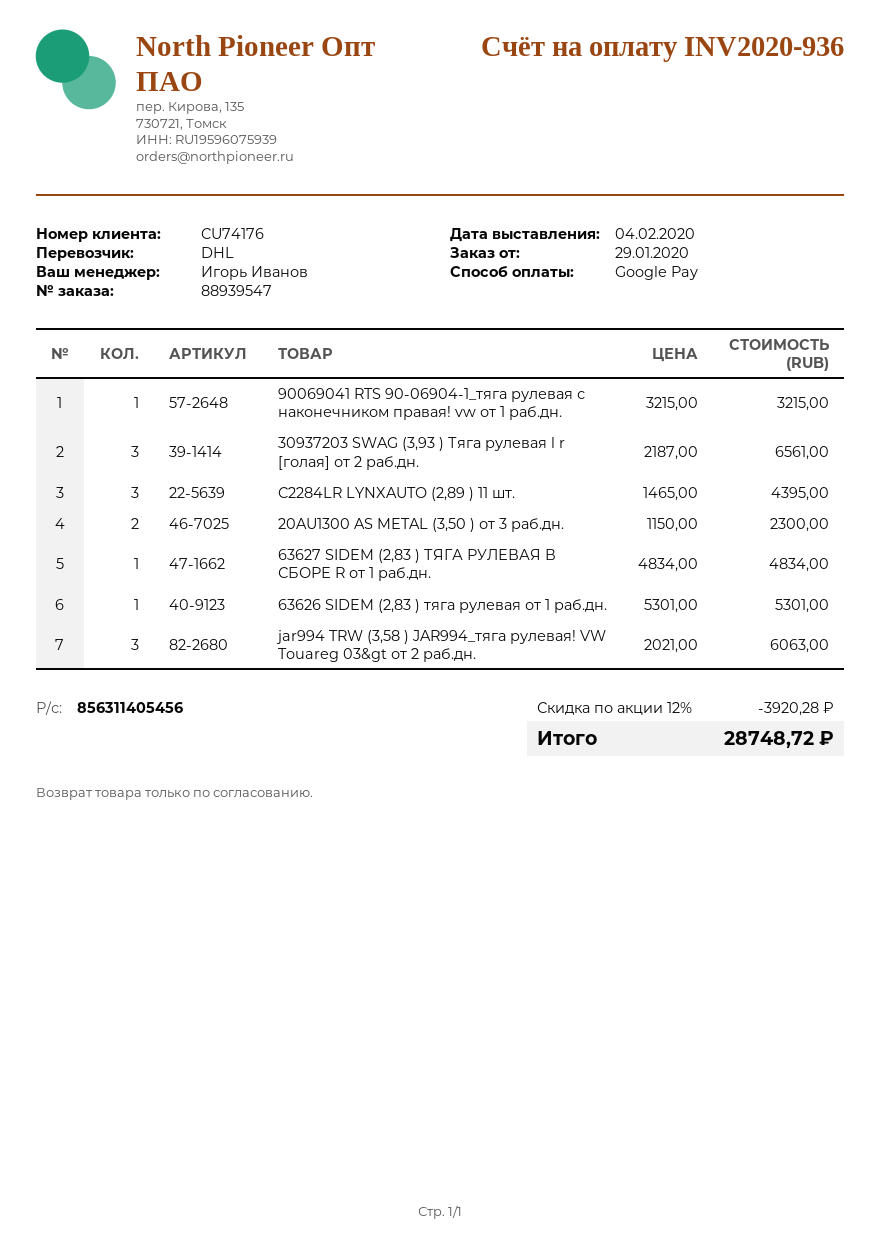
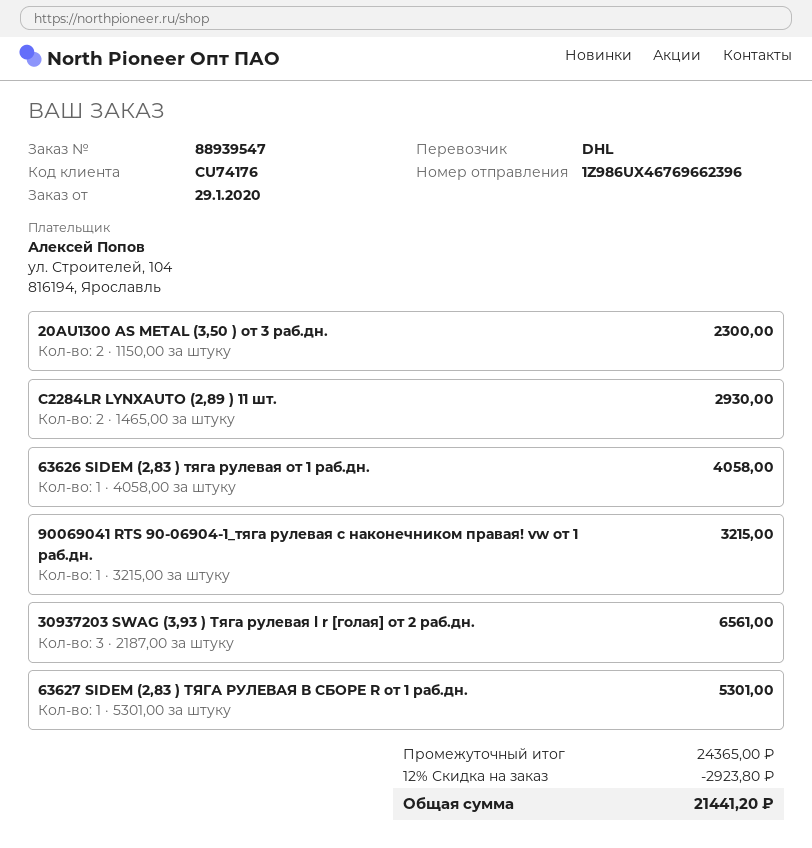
C2284LR LYNXAUTO (2,89 ) 11 шт.: 3 x 1465.00 = 4395.00 -> 2 x 1465.00 = 2930.00
63627 SIDEM (2,83 ) ТЯГА РУЛЕВАЯ В СБОРЕ R от 1 раб.дн.: 1 x 4834.00 = 4834.00 -> 1 x 5301.00 = 5301.00
63626 SIDEM (2,83 ) тяга рулевая от 1 раб.дн.: 1 x 5301.00 = 5301.00 -> 1 x 4058.00 = 4058.00
jar994 TRW (3,58 ) JAR994_тяга рулевая! VW Touareg 03&gt от 2 раб.дн.: 3 x 2021.00 = 6063.00 -> none
discount: 12% = 3920.28 -> 12% = 2923.80
total: 28748.72 -> 21441.20

